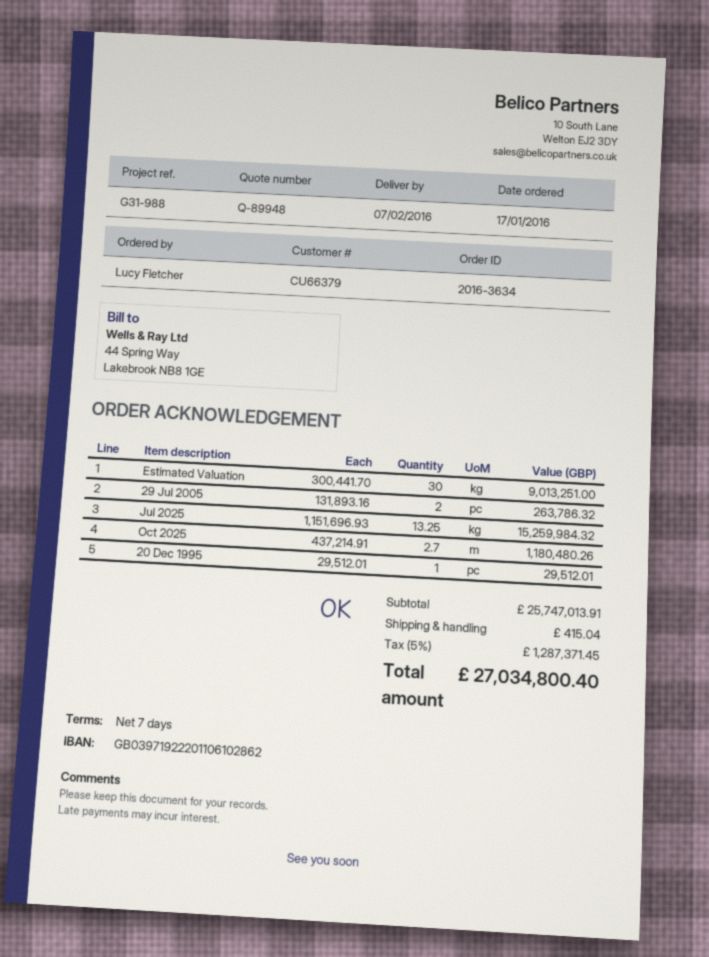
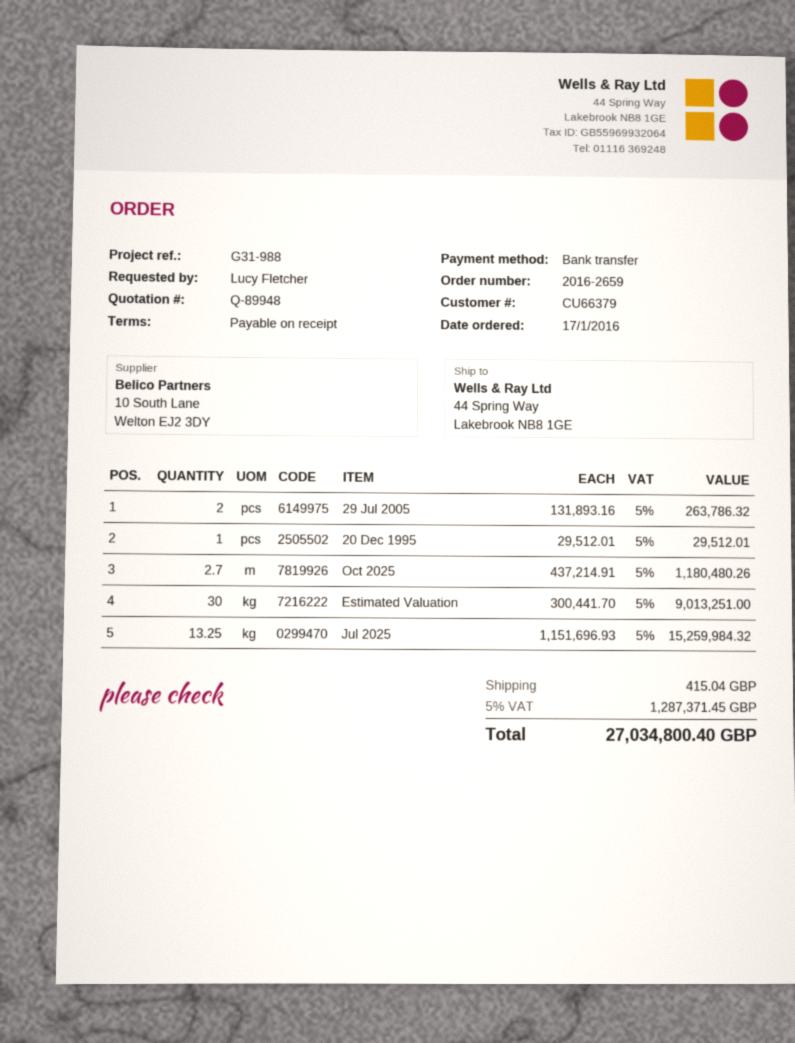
order number: 2016-3634 -> 2016-2659
payment terms: 7 days -> on receipt

